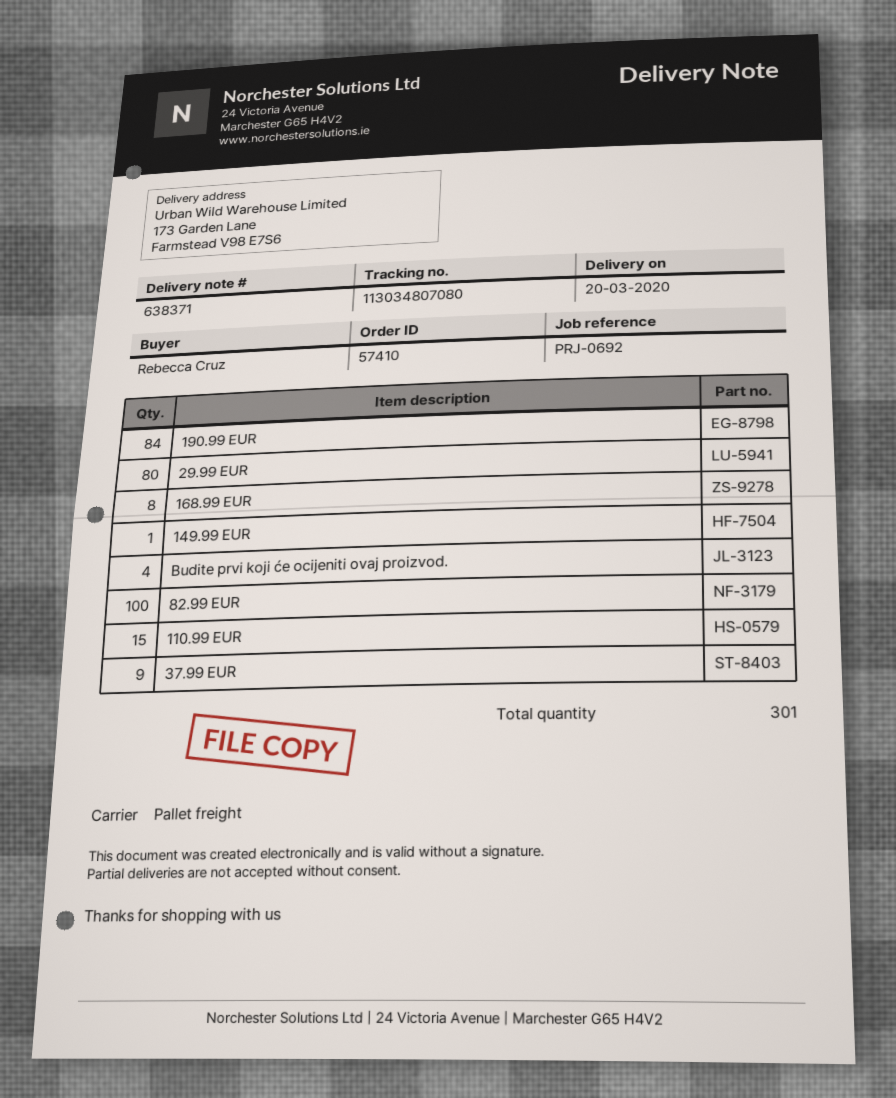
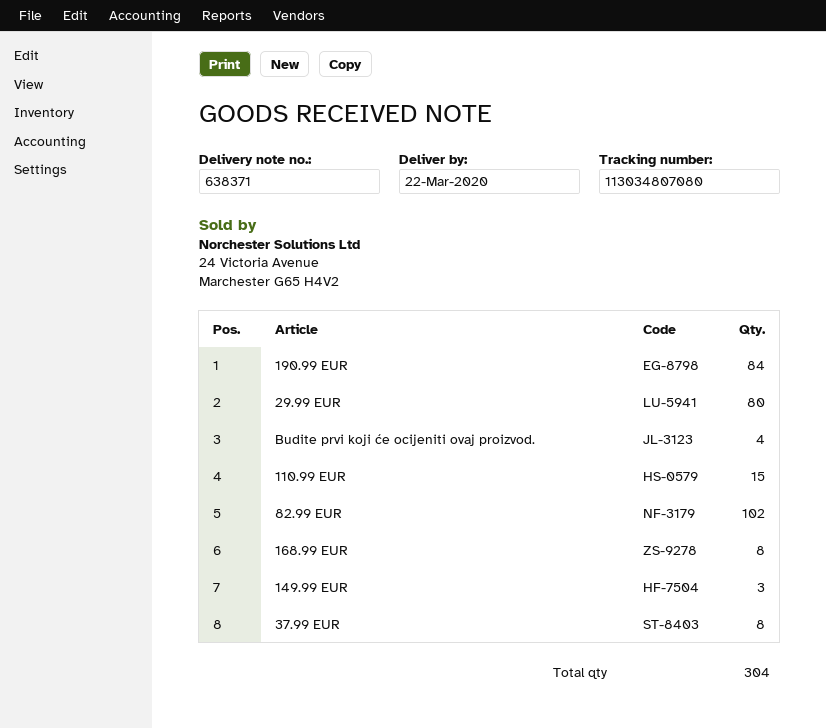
delivery date: 2020-03-20 -> 2020-03-22
149.99 EUR: 1 -> 3
82.99 EUR: 100 -> 102
37.99 EUR: 9 -> 8
total quantity: 301 -> 304

